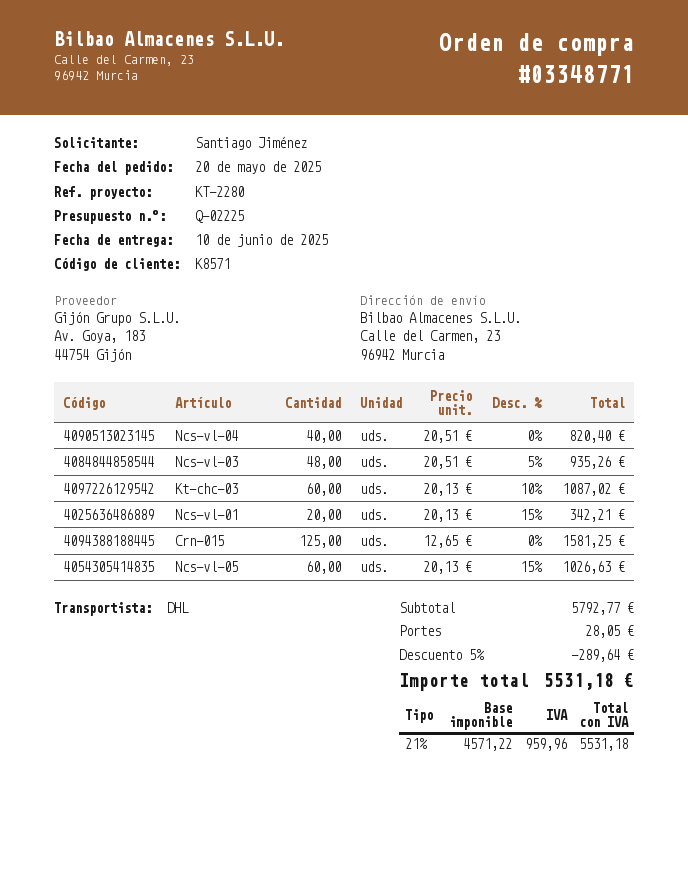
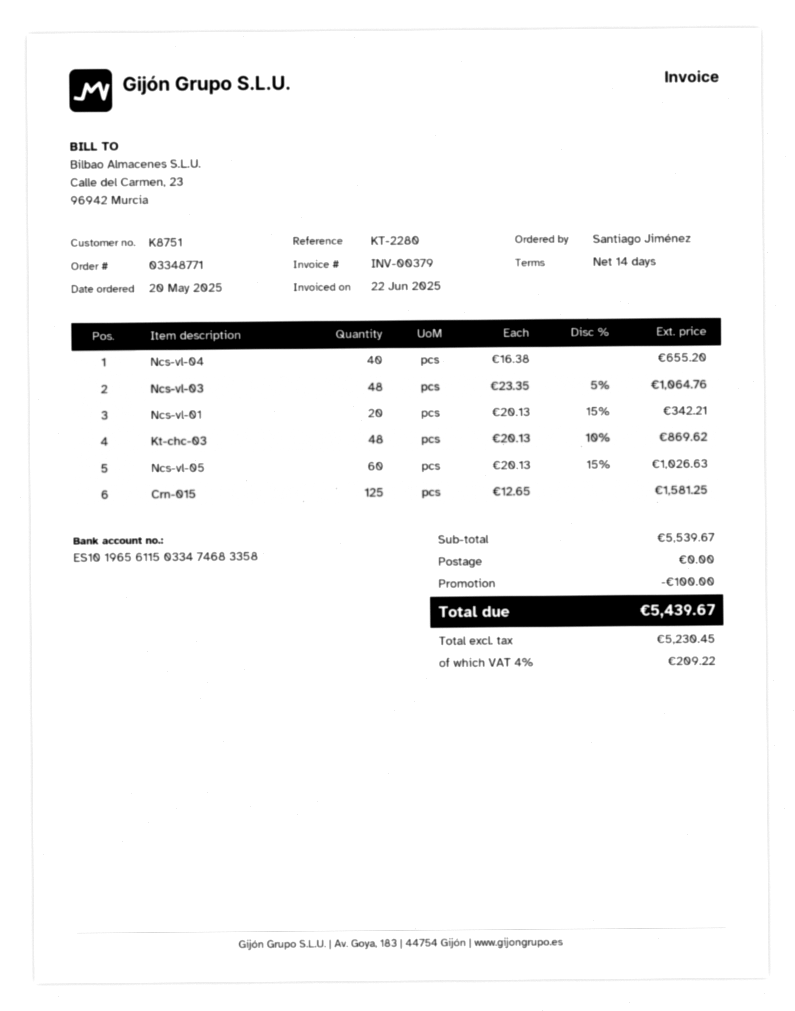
customer number: K8571 -> K8751
Ncs-vl-04: 40 x 20.51 = 820.40 -> 40 x 16.38 = 655.20
Ncs-vl-03: 48 x 20.51 - 5% = 935.26 -> 48 x 23.35 - 5% = 1064.76
Kt-chc-03: 60 x 20.13 - 10% = 1087.02 -> 48 x 20.13 - 10% = 869.62
subtotal: 5792.77 -> 5539.67
discount: 289.64 -> 100.00
shipping: 28.05 -> 0.00
net: 4571.22 -> 5230.45
tax: 21% = 959.96 -> 4% = 209.22
total: 5531.18 -> 5439.67

